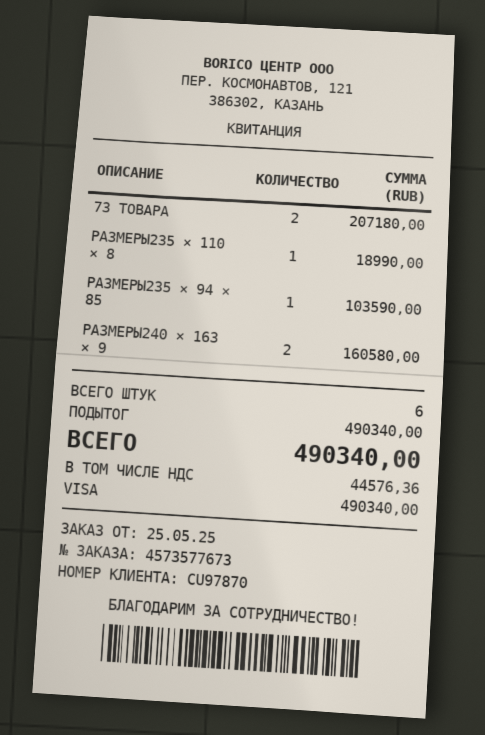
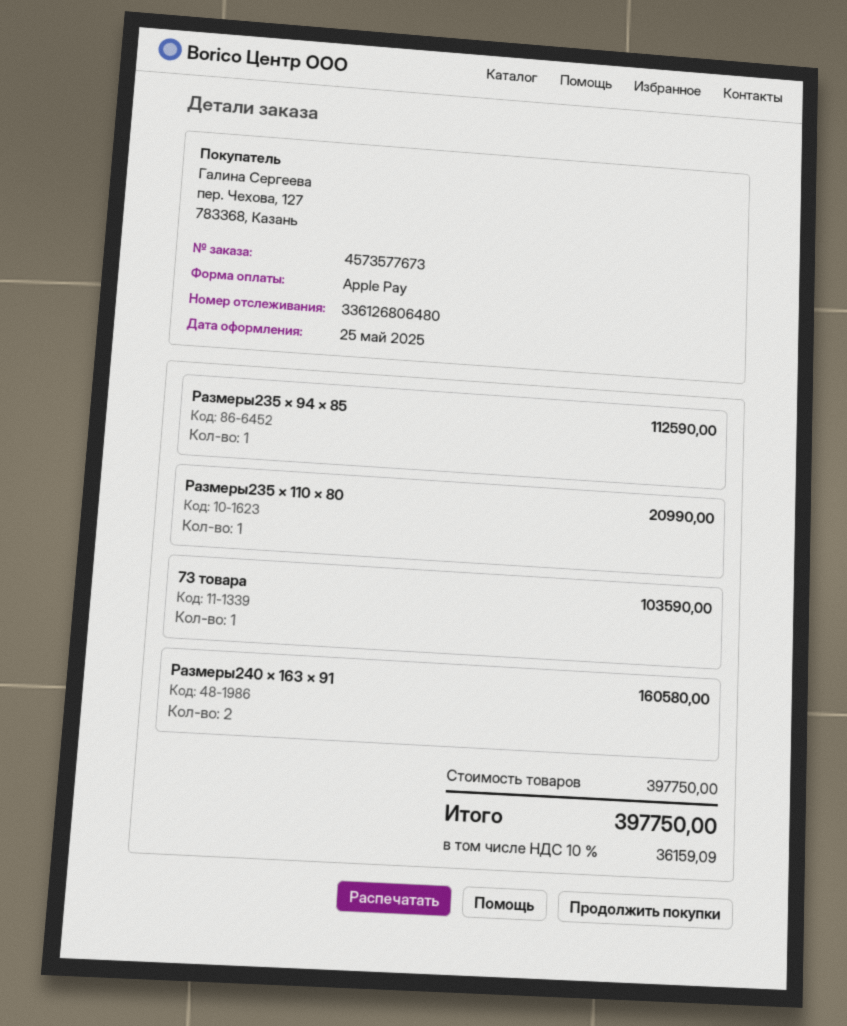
payment method: Visa -> Apple Pay
73 ТОВАРА: 2 for 207180.00 -> 1 for 103590.00
РАЗМЕРЫ235 × 110 × 8: 1 for 18990.00 -> 1 for 20990.00
РАЗМЕРЫ235 × 94 × 85: 1 for 103590.00 -> 1 for 112590.00
subtotal: 490340.00 -> 397750.00
tax: 44576.36 -> 36159.09
total: 490340.00 -> 397750.00

